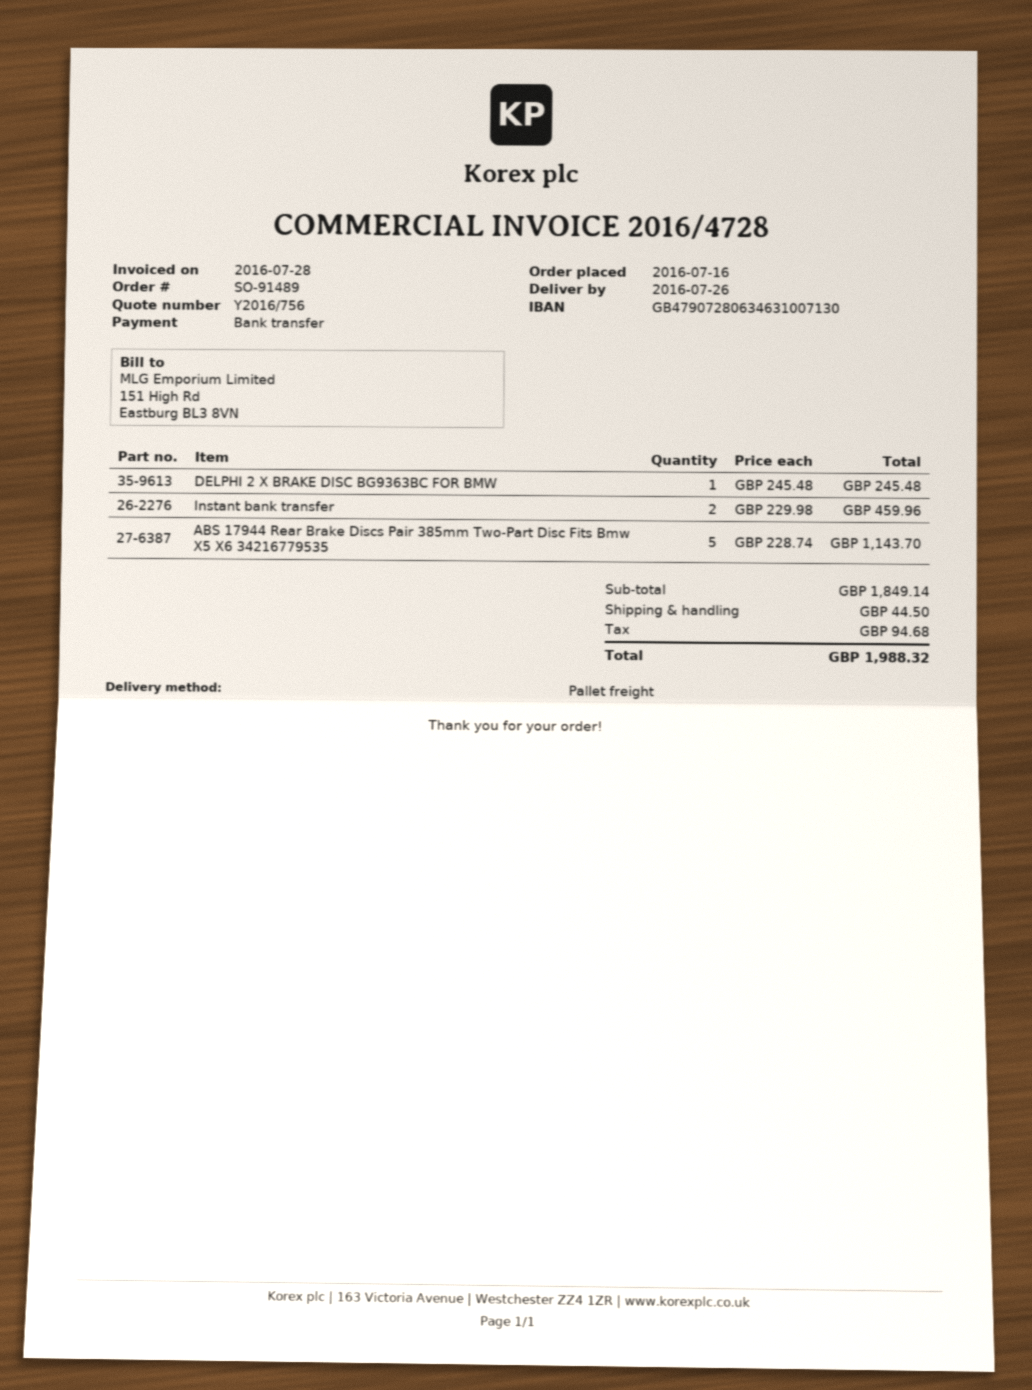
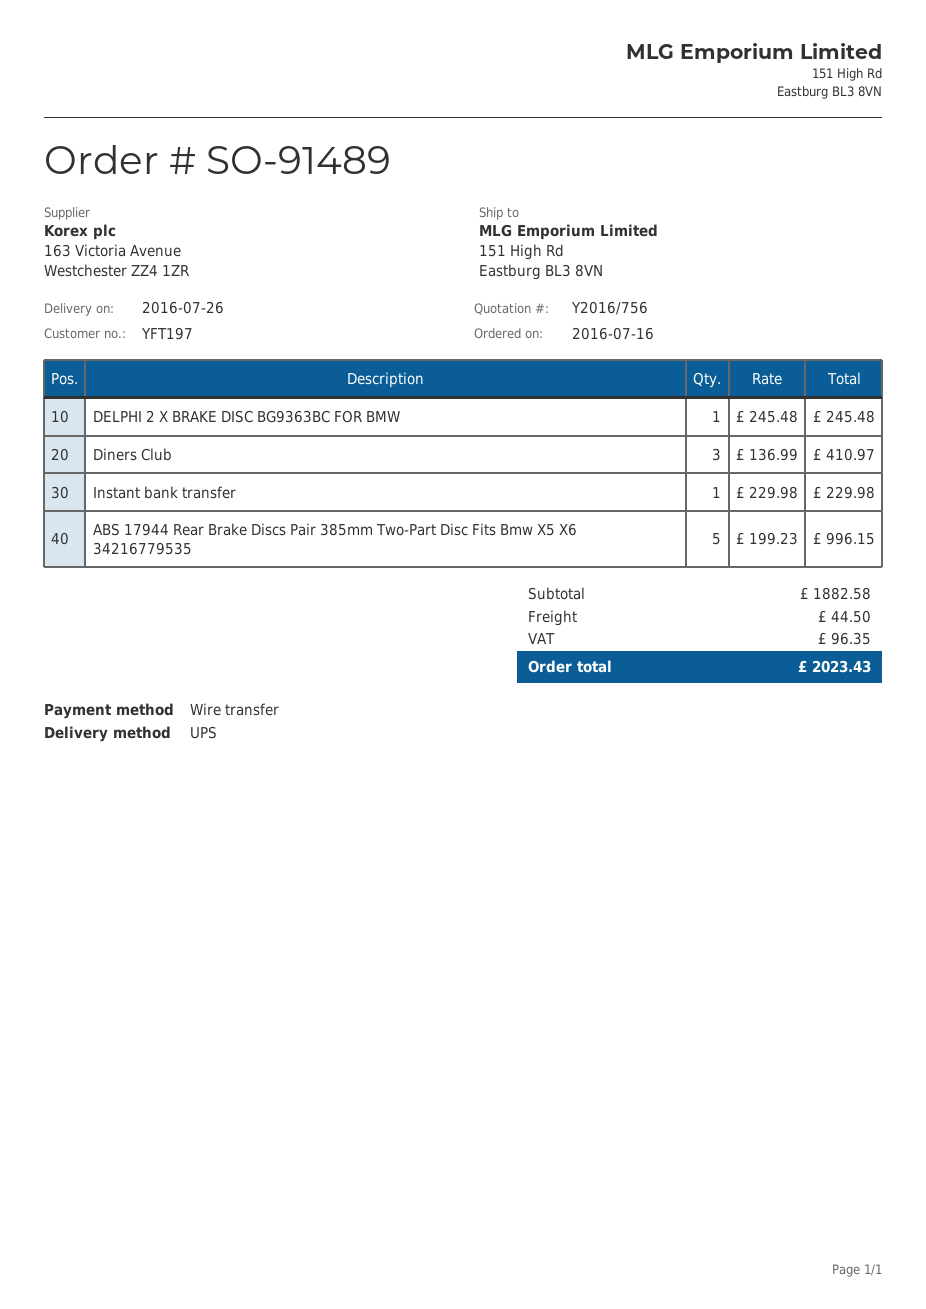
shipping method: pallet freight -> UPS
Instant bank transfer: 2 x 229.98 = 459.96 -> 1 x 229.98 = 229.98
ABS 17944 Rear Brake Discs Pair 385mm Two-Part Disc Fits Bmw X5 X6 34216779535: 5 x 228.74 = 1143.70 -> 5 x 199.23 = 996.15
Diners Club: none -> 3 x 136.99 = 410.97
subtotal: 1849.14 -> 1882.58
tax: 94.68 -> 96.35
total: 1988.32 -> 2023.43

